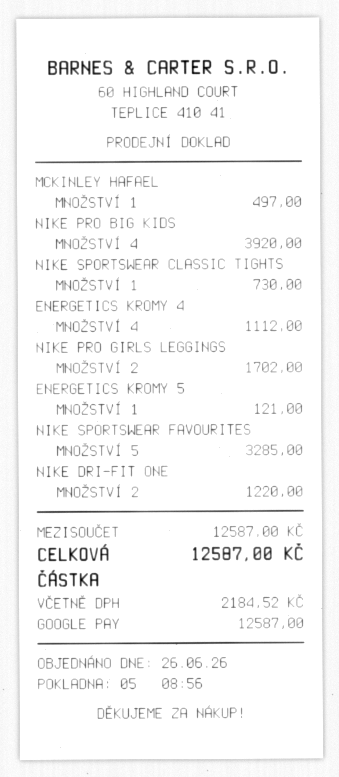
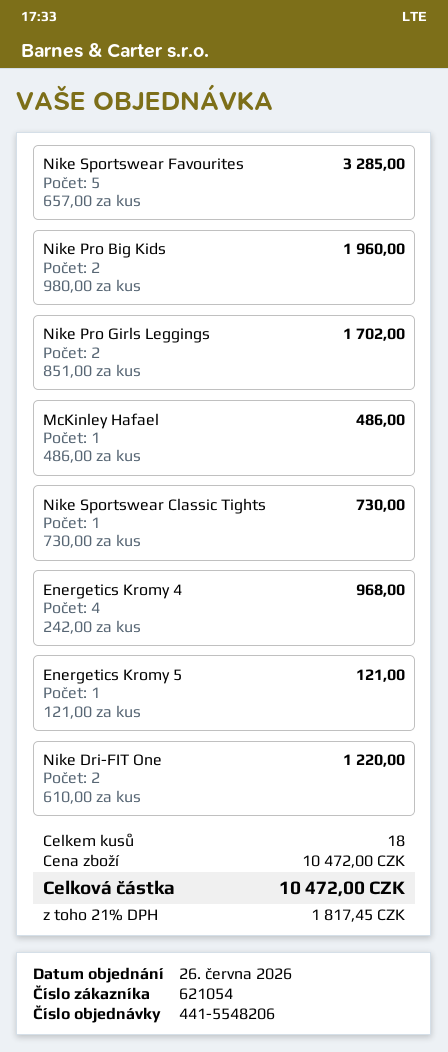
MCKINLEY HAFAEL: 1 for 497.00 -> 1 for 486.00
NIKE PRO BIG KIDS: 4 for 3920.00 -> 2 for 1960.00
ENERGETICS KROMY 4: 4 for 1112.00 -> 4 for 968.00
subtotal: 12587.00 -> 10472.00
tax: 2184.52 -> 1817.45
total: 12587.00 -> 10472.00

